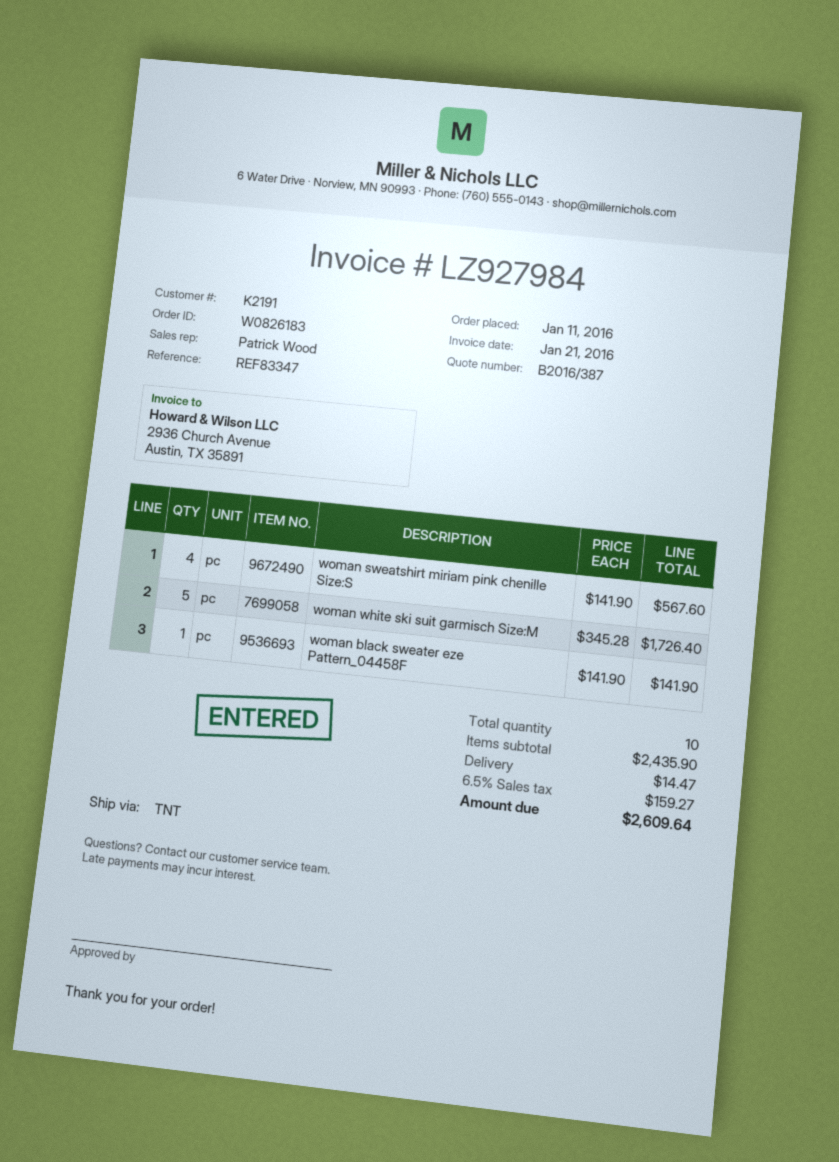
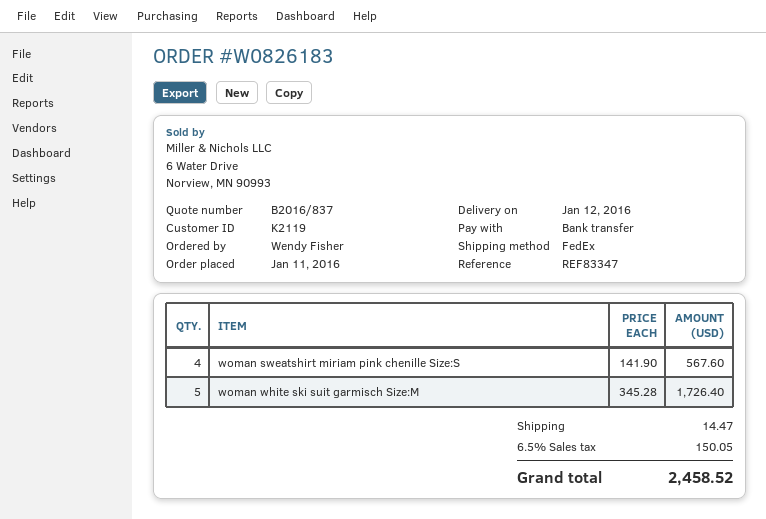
quote number: B2016/387 -> B2016/837
customer number: K2191 -> K2119
shipping method: TNT -> FedEx
woman black sweater eze Pattern_04458F: 1 x 141.90 = 141.90 -> none
tax: 6.5% = 159.27 -> 6.5% = 150.05
total: 2609.64 -> 2458.52

